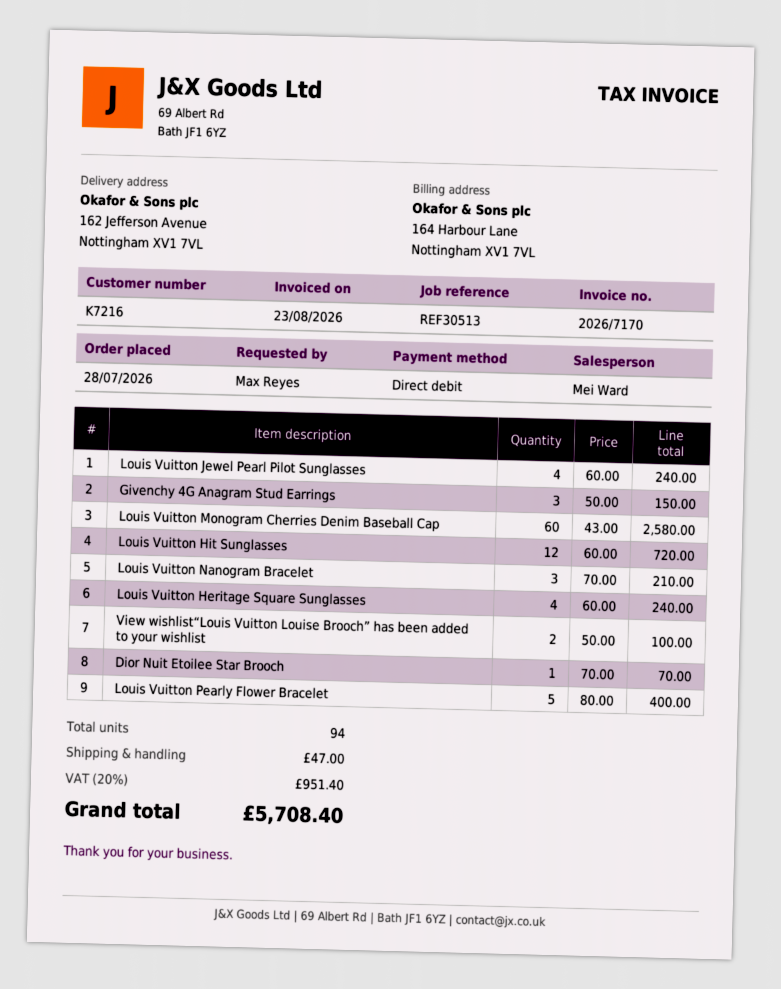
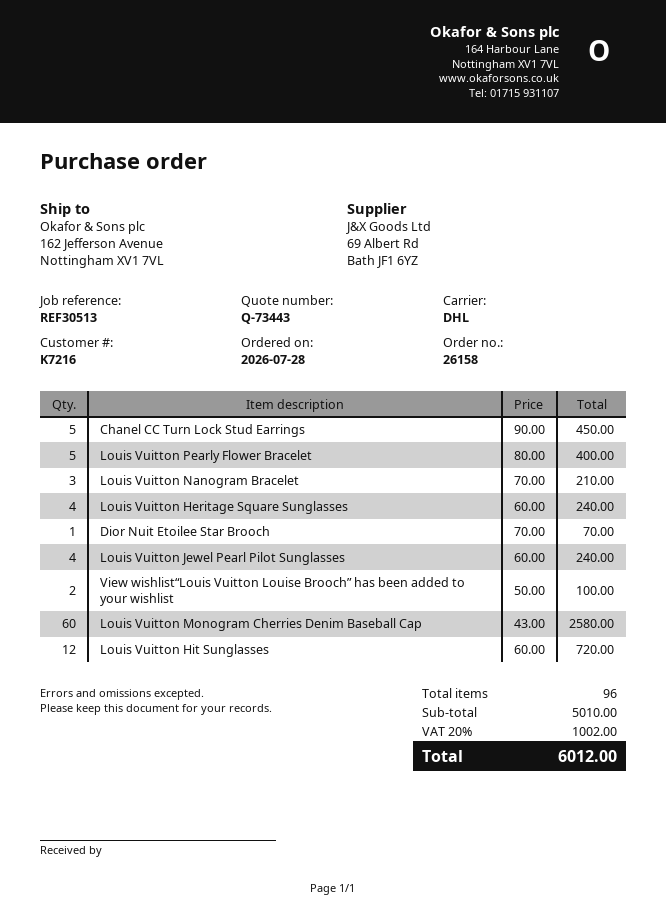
Givenchy 4G Anagram Stud Earrings: 3 x 50.00 = 150.00 -> none
Chanel CC Turn Lock Stud Earrings: none -> 5 x 90.00 = 450.00
total quantity: 94 -> 96
shipping: 47.00 -> none
tax: 20% = 951.40 -> 20% = 1002.00
total: 5708.40 -> 6012.00

